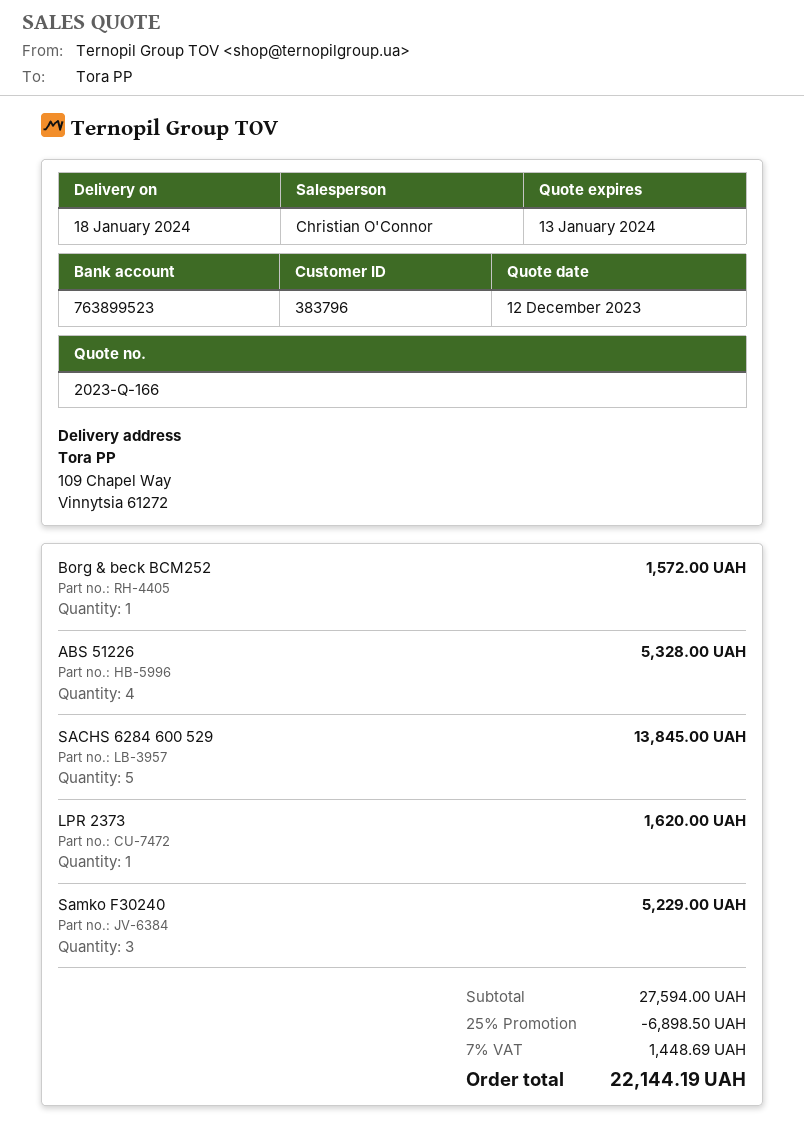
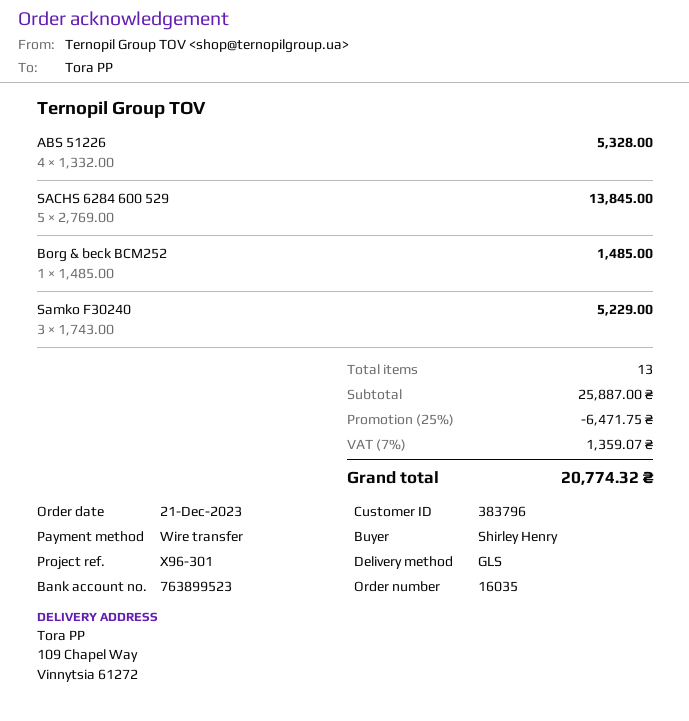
Borg & beck BCM252: 1 for 1572.00 -> 1 for 1485.00
LPR 2373: 1 for 1620.00 -> none
subtotal: 27594.00 -> 25887.00
discount: 25% = 6898.50 -> 25% = 6471.75
tax: 7% = 1448.69 -> 7% = 1359.07
total: 22144.19 -> 20774.32

